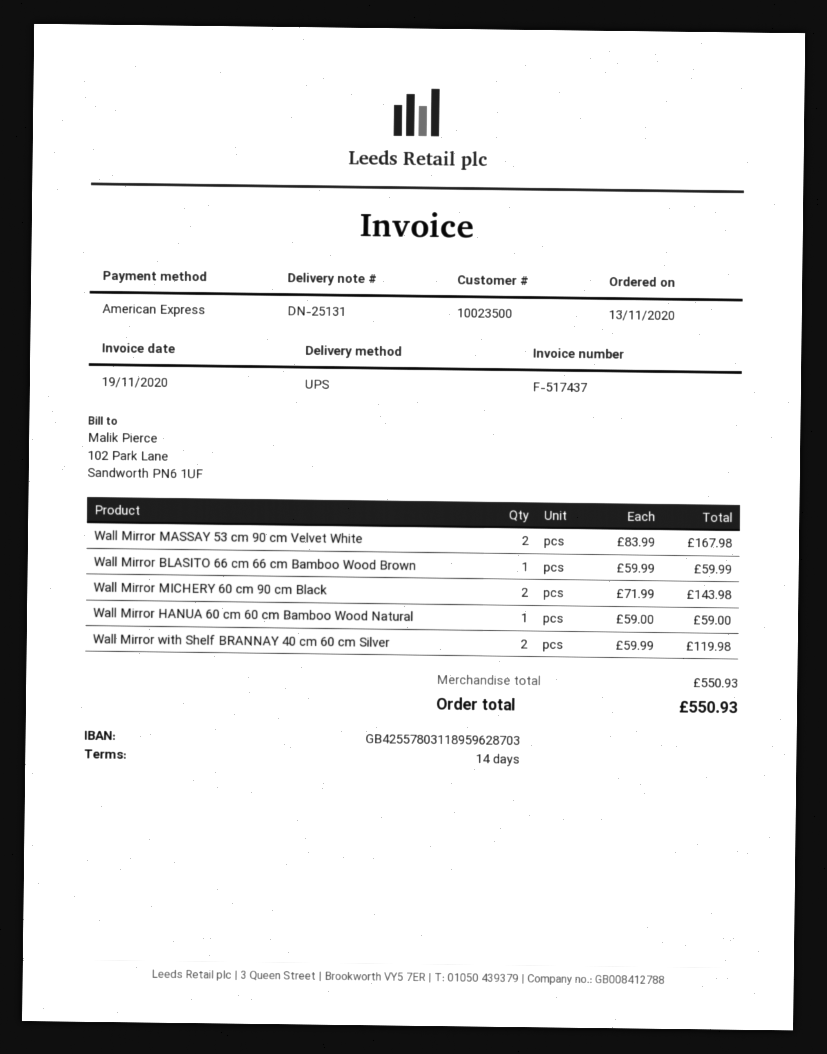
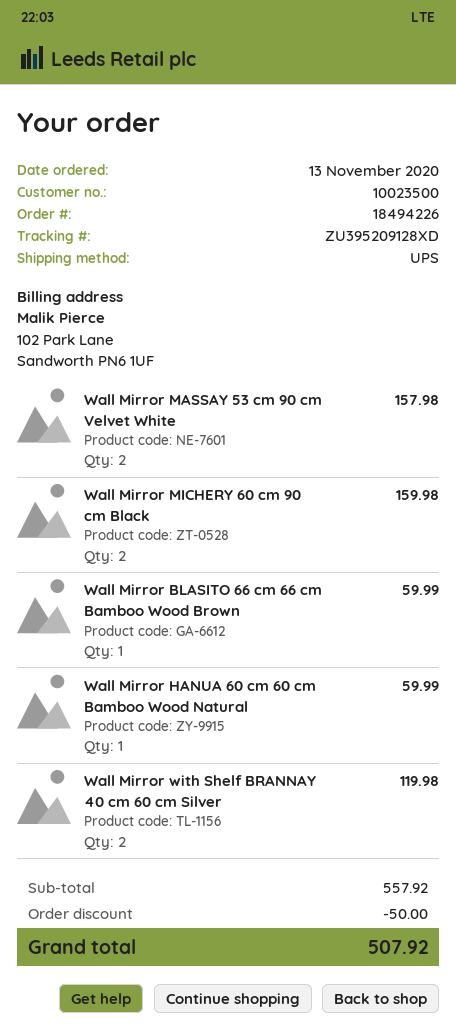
Wall Mirror MASSAY 53 cm 90 cm Velvet White: 2 for 167.98 -> 2 for 157.98
Wall Mirror MICHERY 60 cm 90 cm Black: 2 for 143.98 -> 2 for 159.98
Wall Mirror HANUA 60 cm 60 cm Bamboo Wood Natural: 1 for 59.00 -> 1 for 59.99
subtotal: 550.93 -> 557.92
discount: none -> 50.00
total: 550.93 -> 507.92

